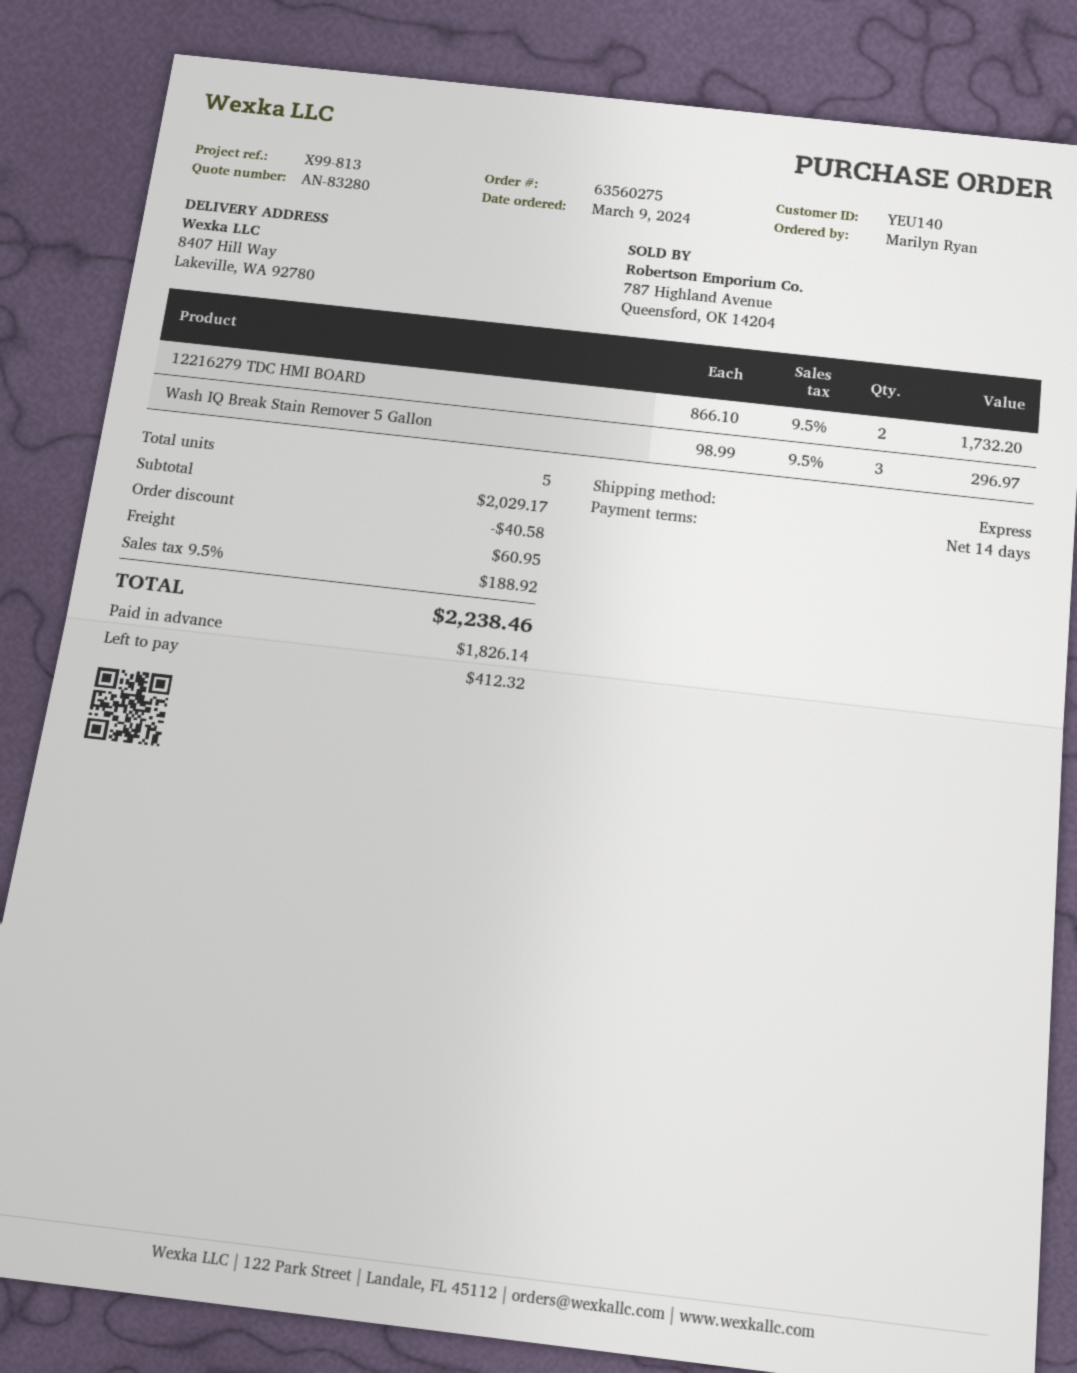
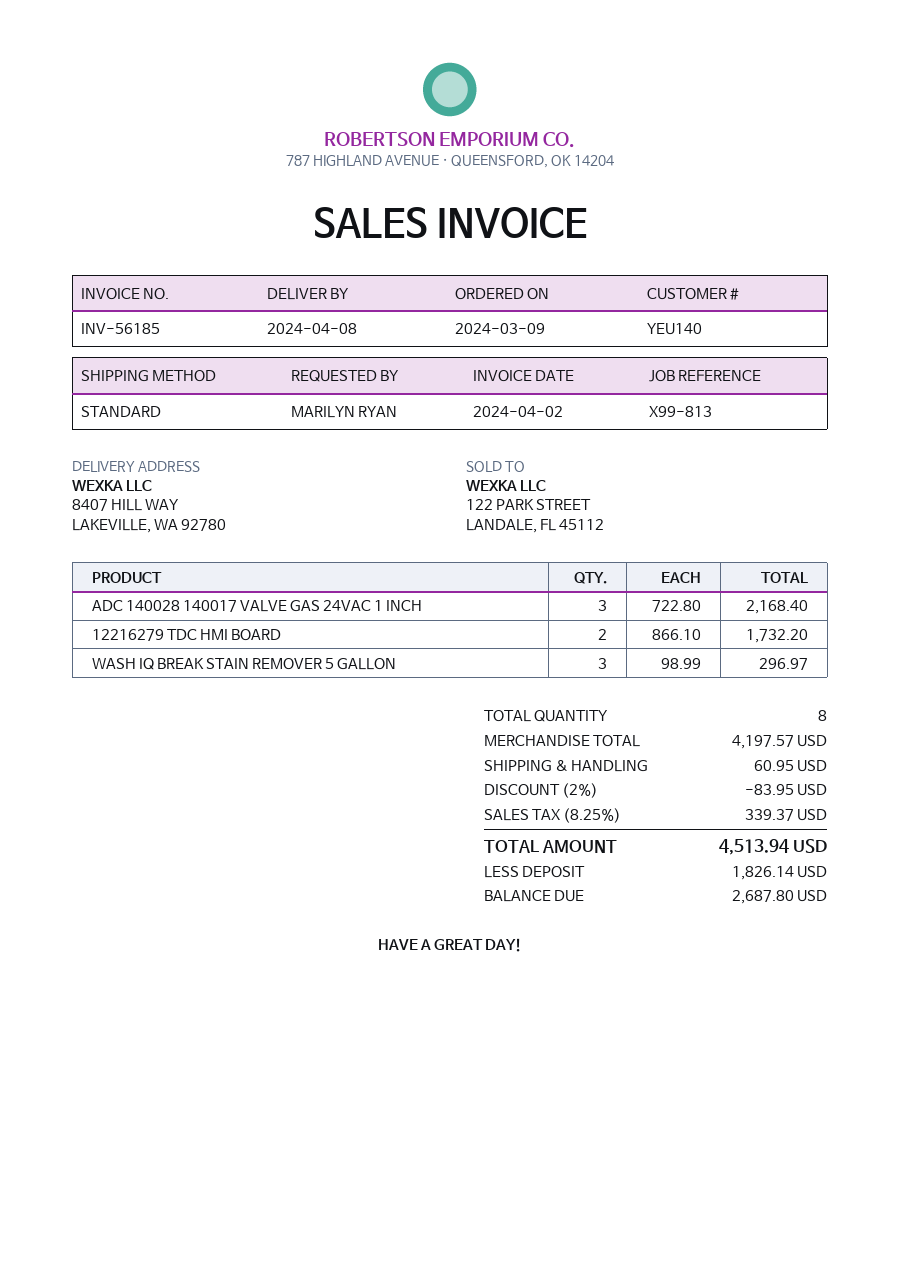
shipping method: express -> standard
ADC 140028 140017 VALVE GAS 24VAC 1 INCH: none -> 3 x 722.80 = 2168.40
total quantity: 5 -> 8
subtotal: 2029.17 -> 4197.57
discount: 40.58 -> 83.95
tax: 9.5% = 188.92 -> 8.25% = 339.37
total: 2238.46 -> 4513.94
balance: 412.32 -> 2687.80

